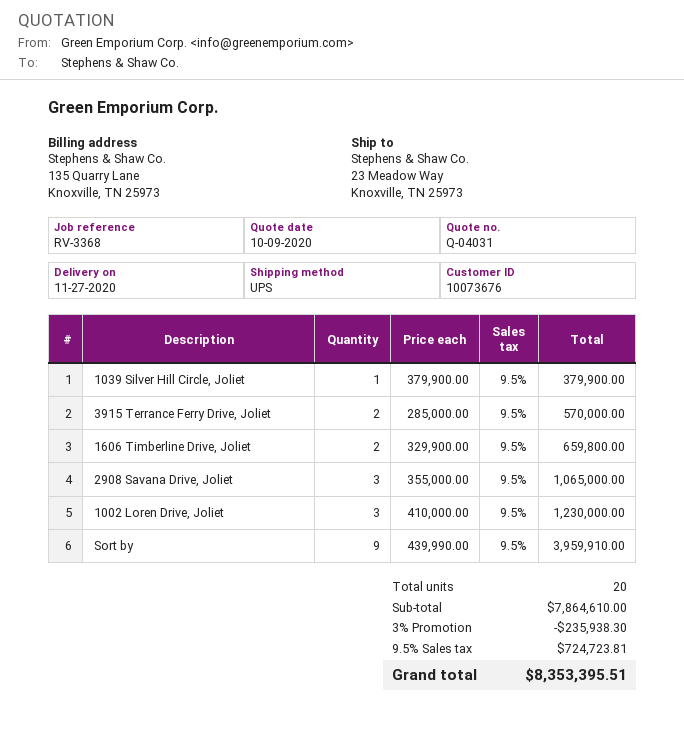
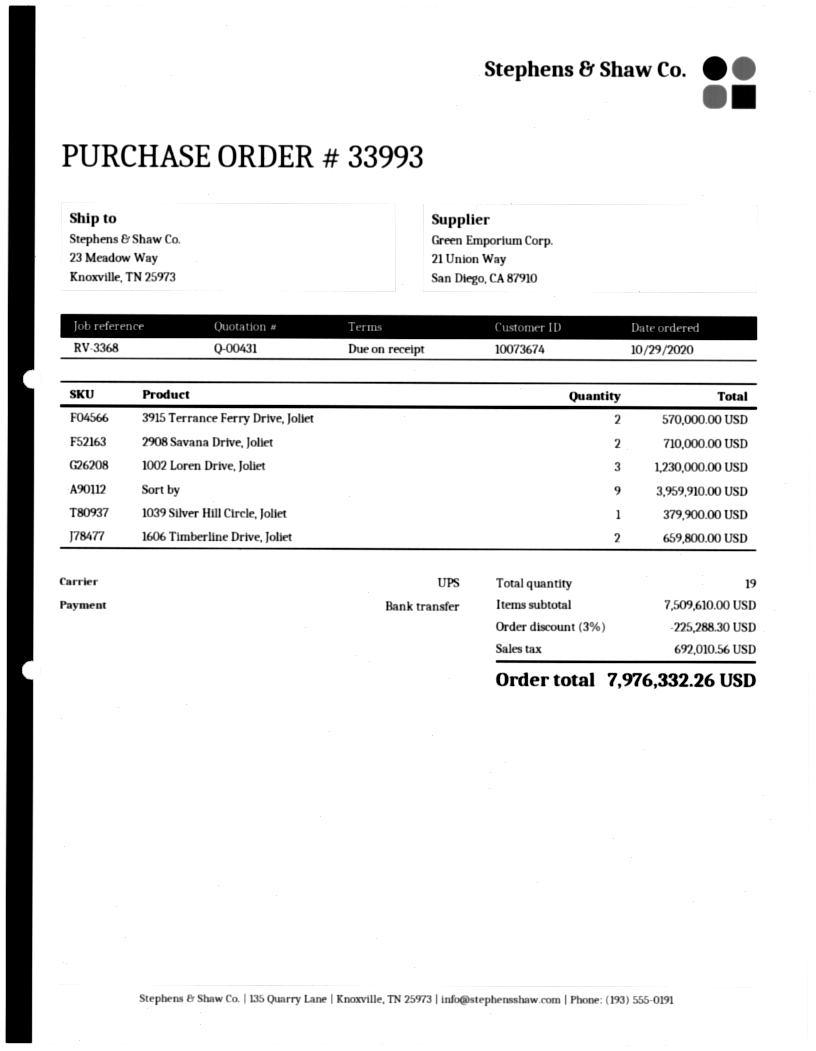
quote number: Q-04031 -> Q-00431
customer number: 10073676 -> 10073674
2908 Savana Drive, Joliet: 3 for 1065000.00 -> 2 for 710000.00
total quantity: 20 -> 19
subtotal: 7864610.00 -> 7509610.00
discount: 3% = 235938.30 -> 3% = 225288.30
tax: 724723.81 -> 692010.56
total: 8353395.51 -> 7976332.26

